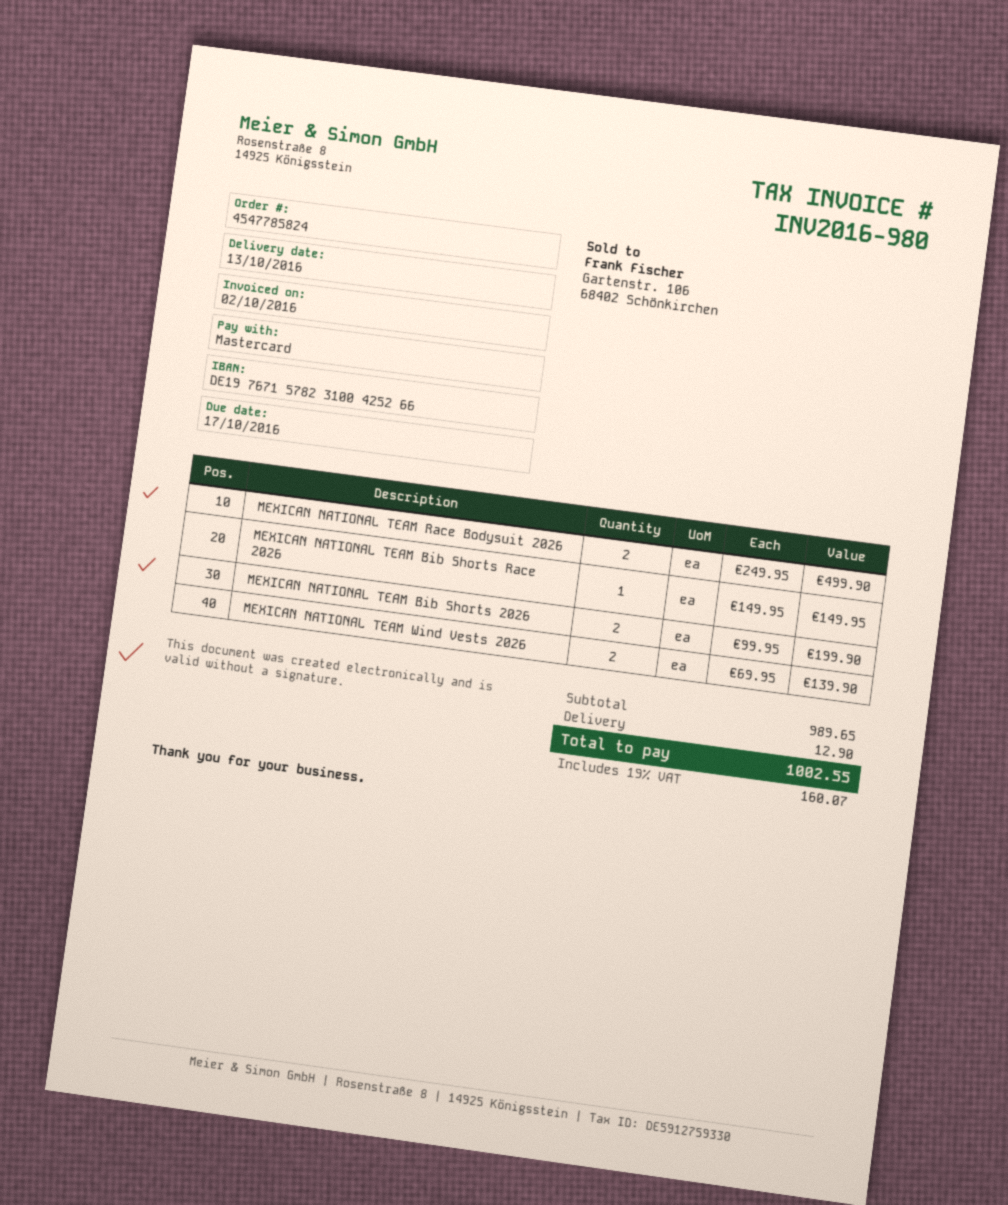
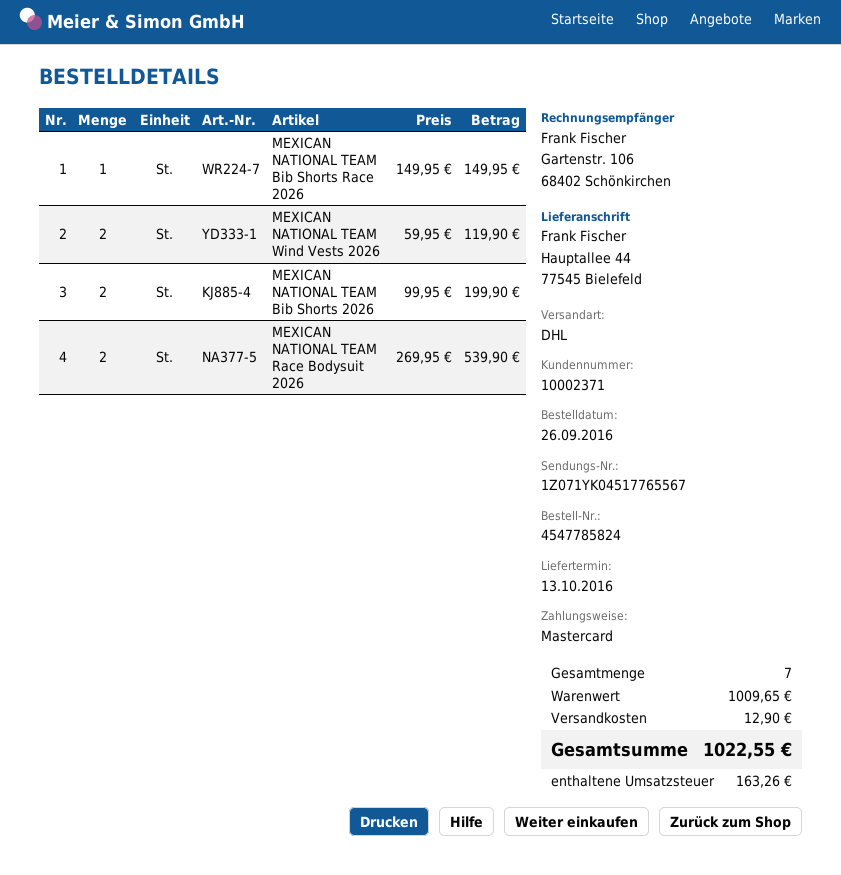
MEXICAN NATIONAL TEAM Race Bodysuit 2026: 2 x 249.95 = 499.90 -> 2 x 269.95 = 539.90
MEXICAN NATIONAL TEAM Wind Vests 2026: 2 x 69.95 = 139.90 -> 2 x 59.95 = 119.90
subtotal: 989.65 -> 1009.65
tax: 160.07 -> 163.26
total: 1002.55 -> 1022.55

